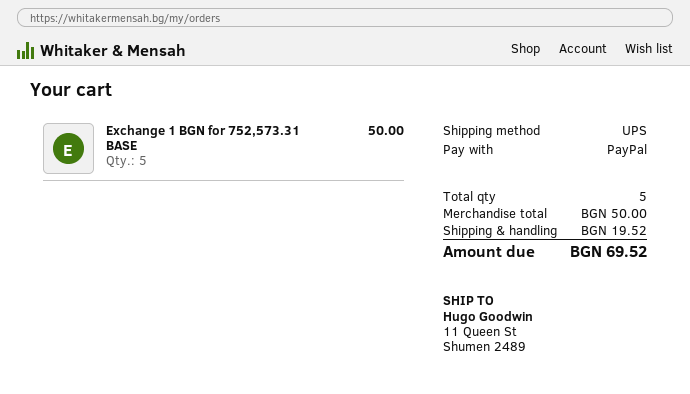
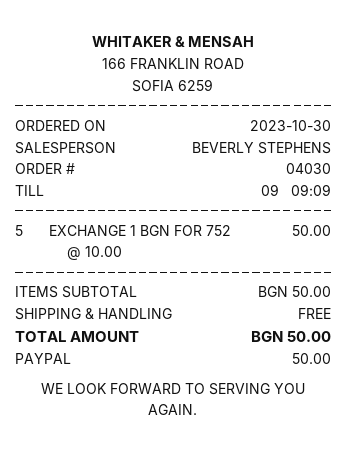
shipping: 19.52 -> 0.00
total: 69.52 -> 50.00

